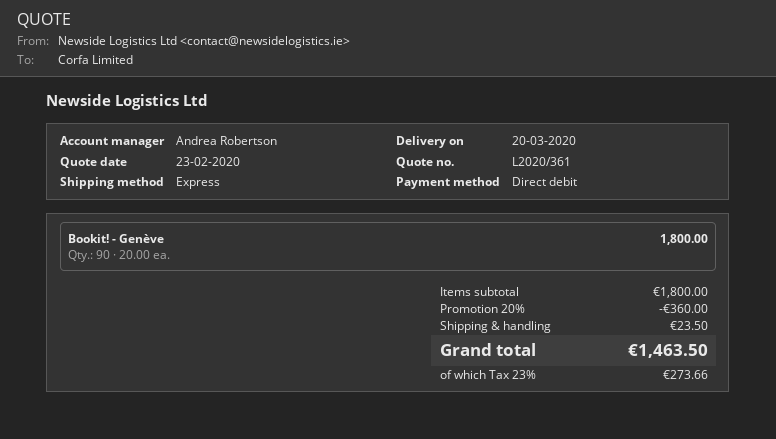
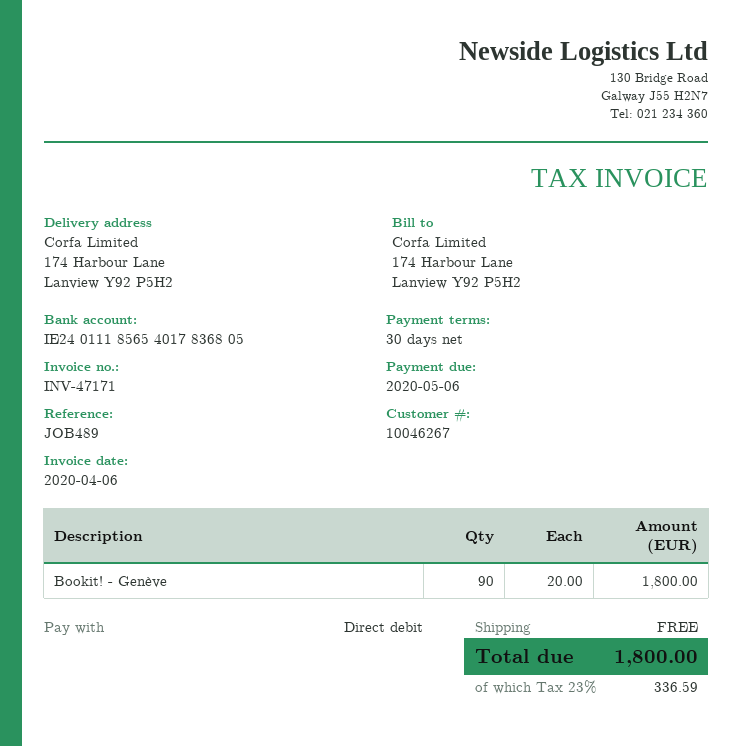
discount: 20% = 360.00 -> none
shipping: 23.50 -> 0.00
tax: 23% = 273.66 -> 23% = 336.59
total: 1463.50 -> 1800.00

